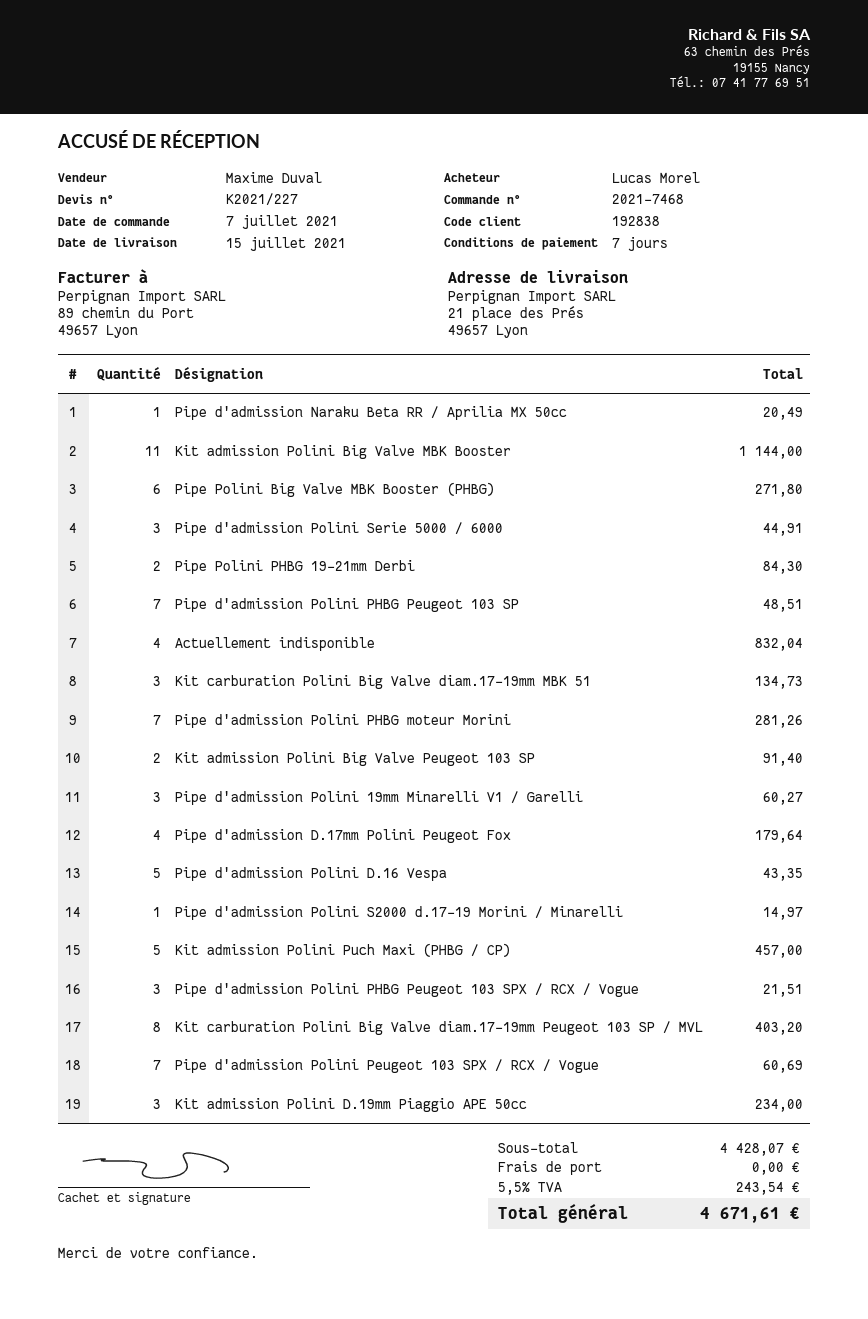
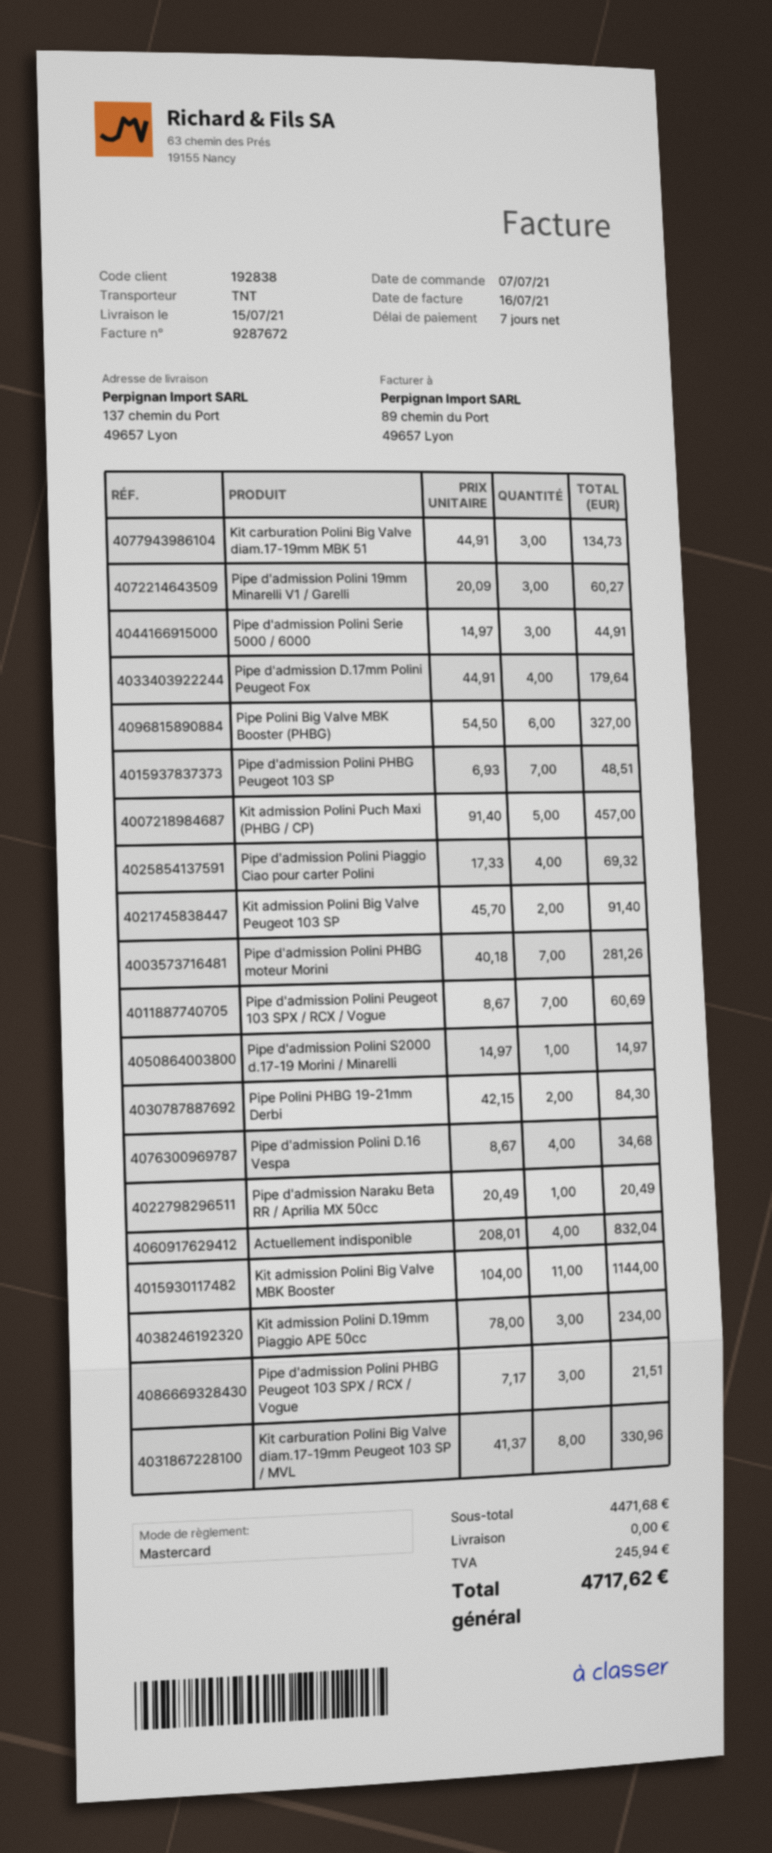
ship to: 21 place des Prés, 49657 Lyon -> 137 chemin du Port, 49657 Lyon
Pipe Polini Big Valve MBK Booster (PHBG): 6 for 271.80 -> 6 for 327.00
Pipe d'admission Polini D.16 Vespa: 5 for 43.35 -> 4 for 34.68
Kit carburation Polini Big Valve diam.17-19mm Peugeot 103 SP / MVL: 8 for 403.20 -> 8 for 330.96
Pipe d'admission Polini Piaggio Ciao pour carter Polini: none -> 4 for 69.32
subtotal: 4428.07 -> 4471.68
tax: 243.54 -> 245.94
total: 4671.61 -> 4717.62

